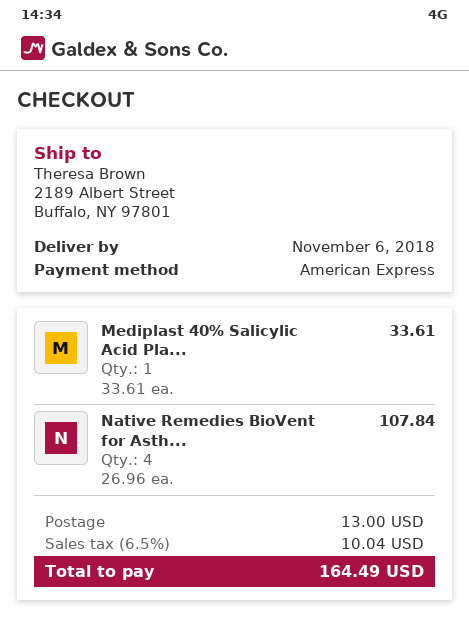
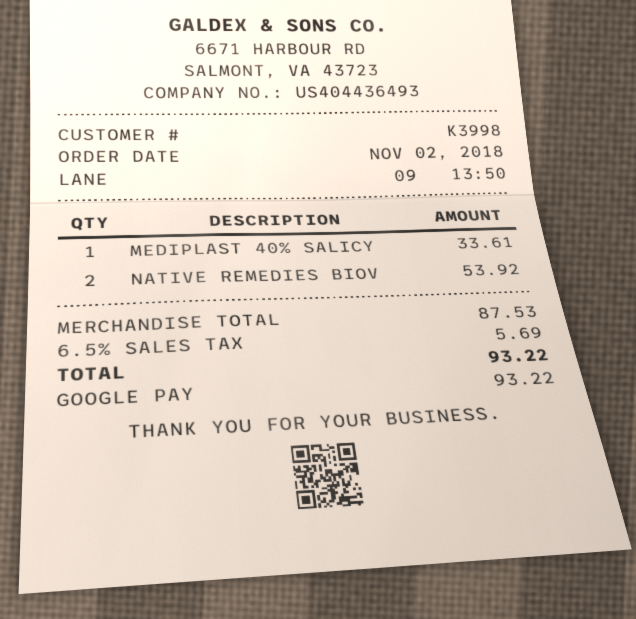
payment method: American Express -> Google Pay
Native Remedies BioVent for Asth...: 4 for 107.84 -> 2 for 53.92
shipping: 13.00 -> none
tax: 6.5% = 10.04 -> 6.5% = 5.69
total: 164.49 -> 93.22

